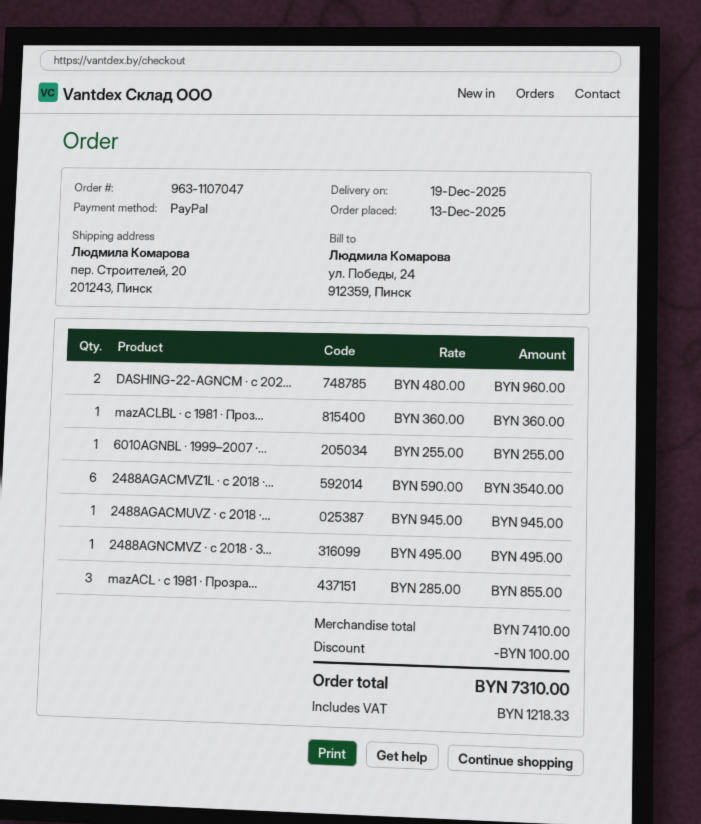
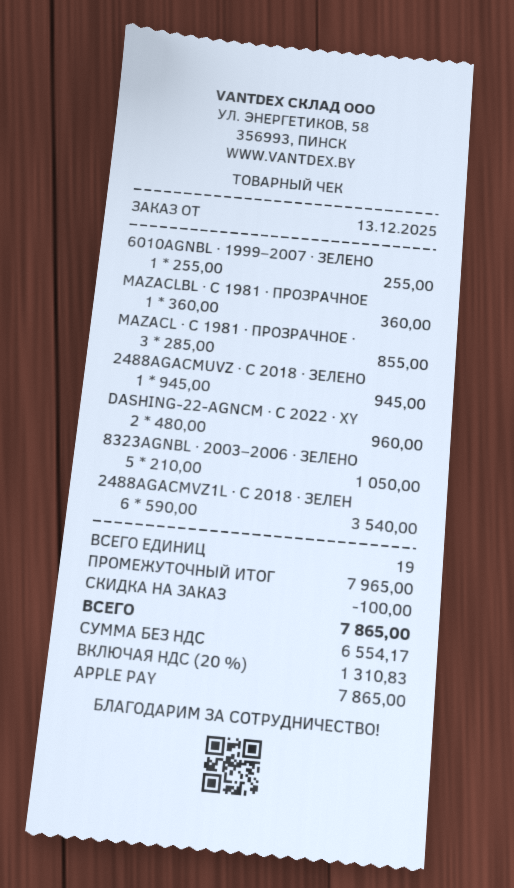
payment method: PayPal -> Apple Pay
2488AGNCMVZ · с 2018 · З...: 1 x 495.00 = 495.00 -> none
8323AGNBL · 2003–2006 · ЗЕЛЕНО: none -> 5 x 210.00 = 1050.00
subtotal: 7410.00 -> 7965.00
tax: 1218.33 -> 1310.83
total: 7310.00 -> 7865.00

